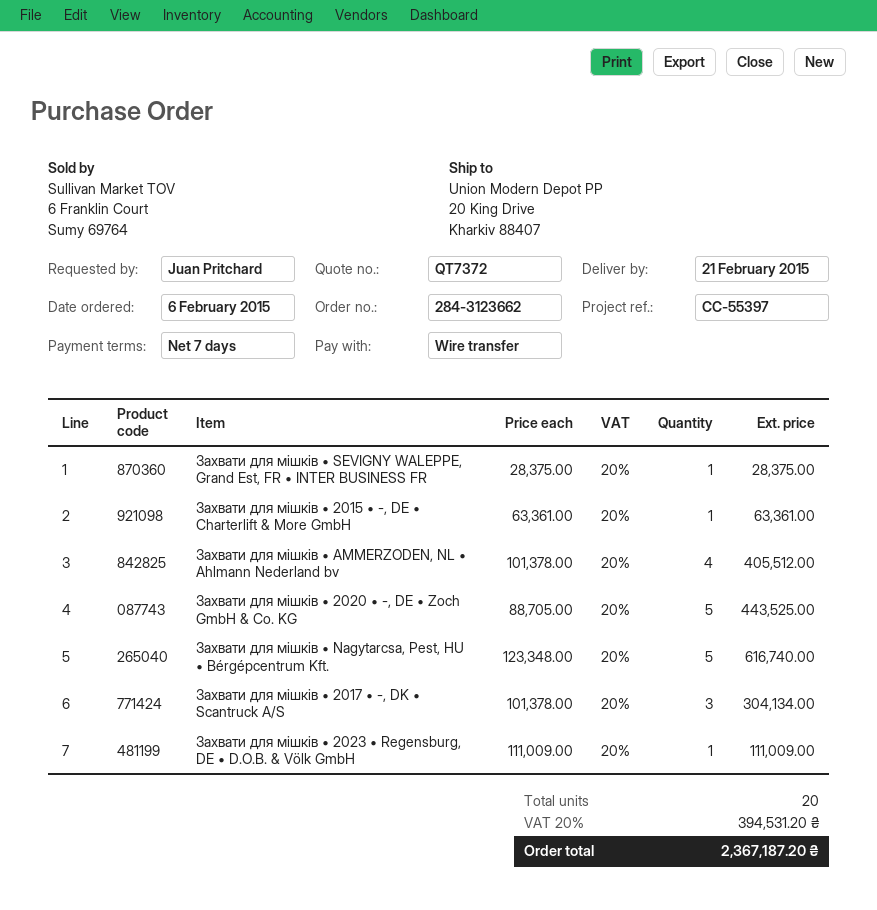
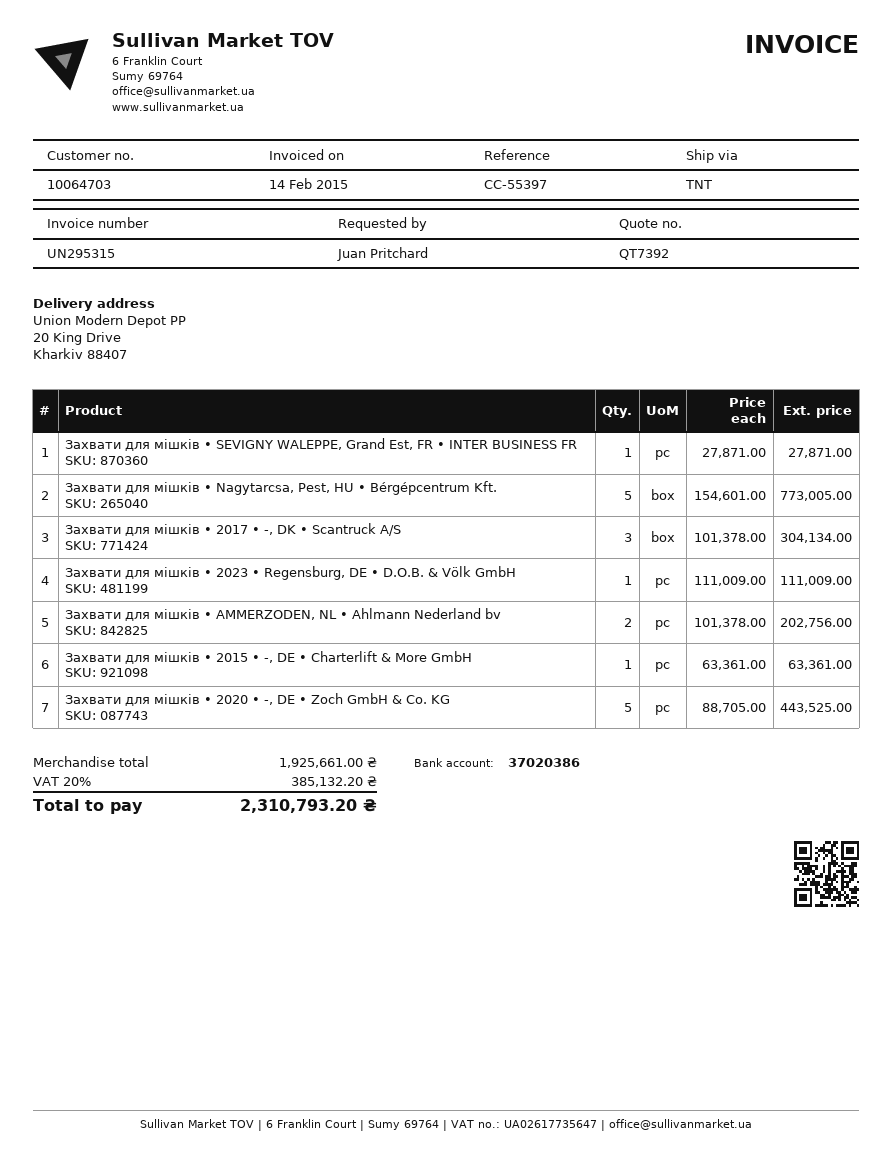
quote number: QT7372 -> QT7392
Захвати для мішків • SEVIGNY WALEPPE, Grand Est, FR • INTER BUSINESS FR: 1 x 28375.00 = 28375.00 -> 1 x 27871.00 = 27871.00
Захвати для мішків • AMMERZODEN, NL • Ahlmann Nederland bv: 4 x 101378.00 = 405512.00 -> 2 x 101378.00 = 202756.00
Захвати для мішків • Nagytarcsa, Pest, HU • Bérgépcentrum Kft.: 5 x 123348.00 = 616740.00 -> 5 x 154601.00 = 773005.00
tax: 20% = 394531.20 -> 20% = 385132.20
total: 2367187.20 -> 2310793.20

